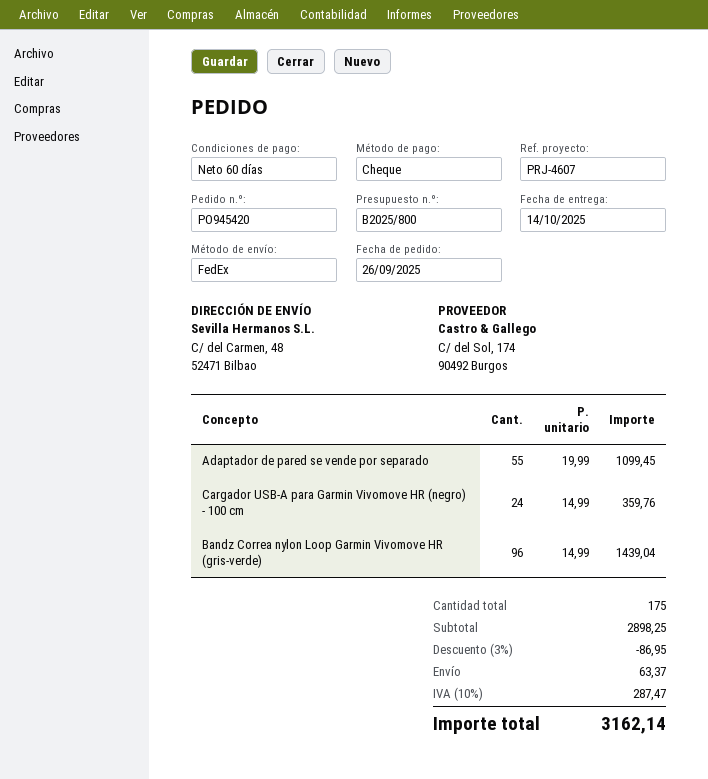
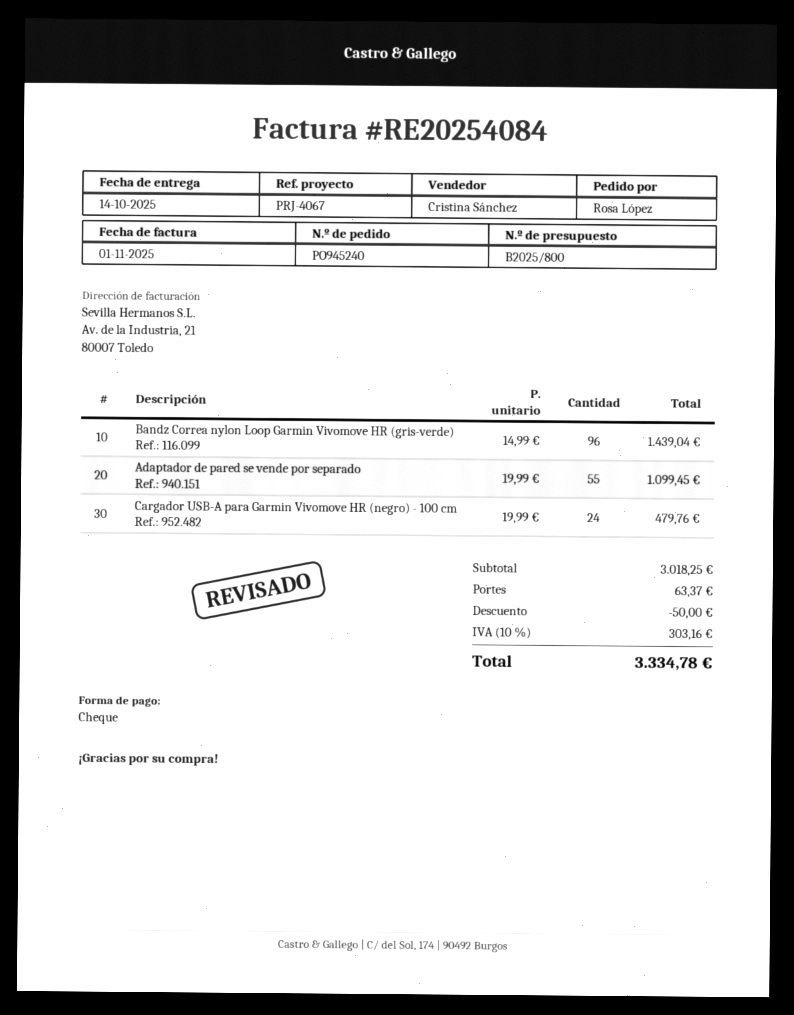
order number: PO945420 -> PO945240
reference: PRJ-4607 -> PRJ-4067
Cargador USB-A para Garmin Vivomove HR (negro) - 100 cm: 24 x 14.99 = 359.76 -> 24 x 19.99 = 479.76
subtotal: 2898.25 -> 3018.25
discount: 86.95 -> 50.00
tax: 10% = 287.47 -> 10% = 303.16
total: 3162.14 -> 3334.78

